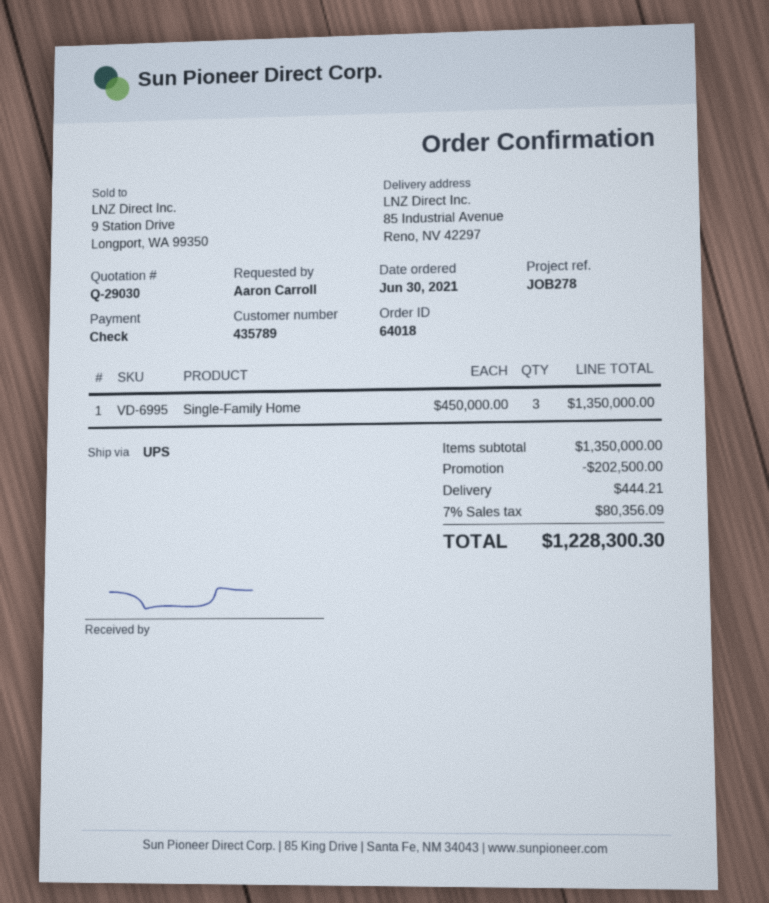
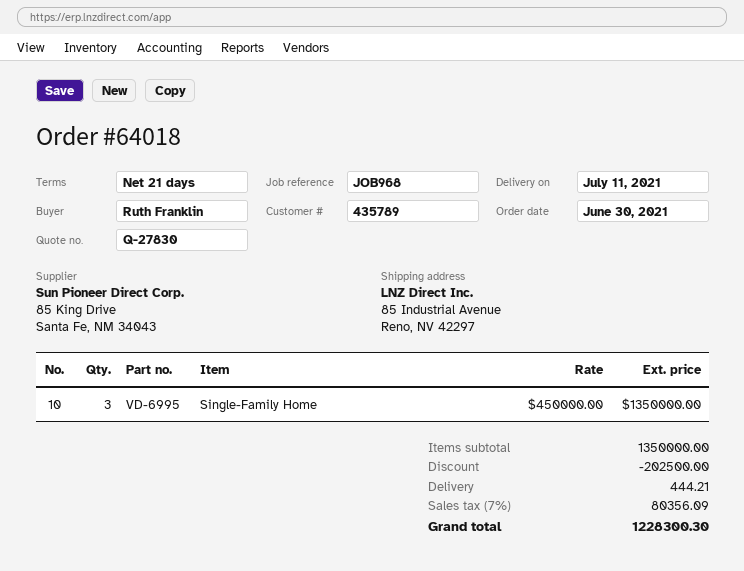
quote number: Q-29030 -> Q-27830
reference: JOB278 -> JOB968
ordered by: Aaron Carroll -> Ruth Franklin

